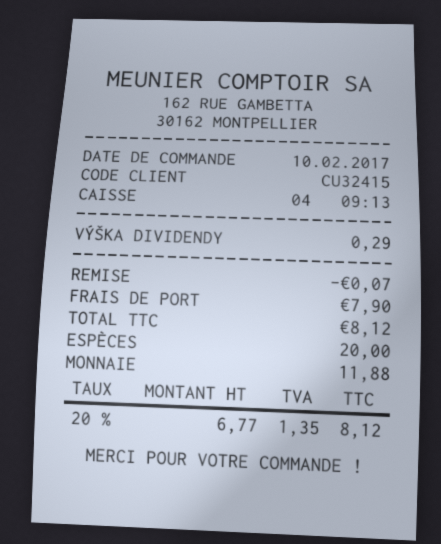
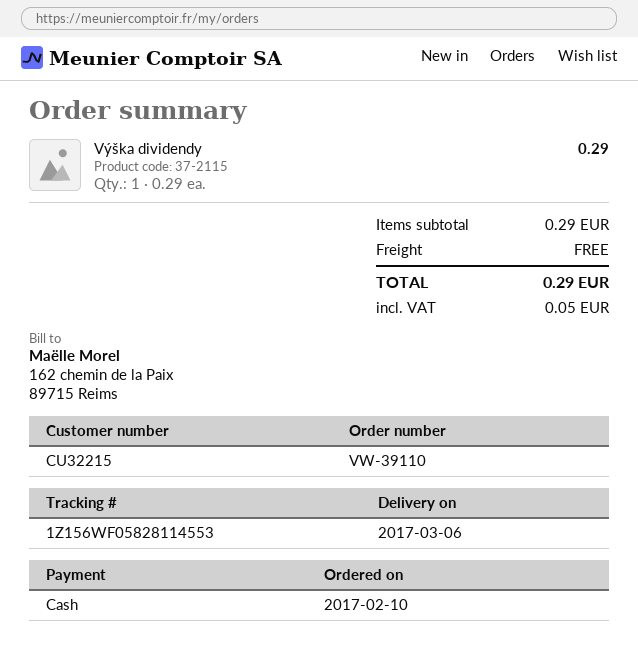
customer number: CU32415 -> CU32215
discount: 0.07 -> none
shipping: 7.90 -> 0.00
tax: 1.35 -> 0.05
total: 8.12 -> 0.29

